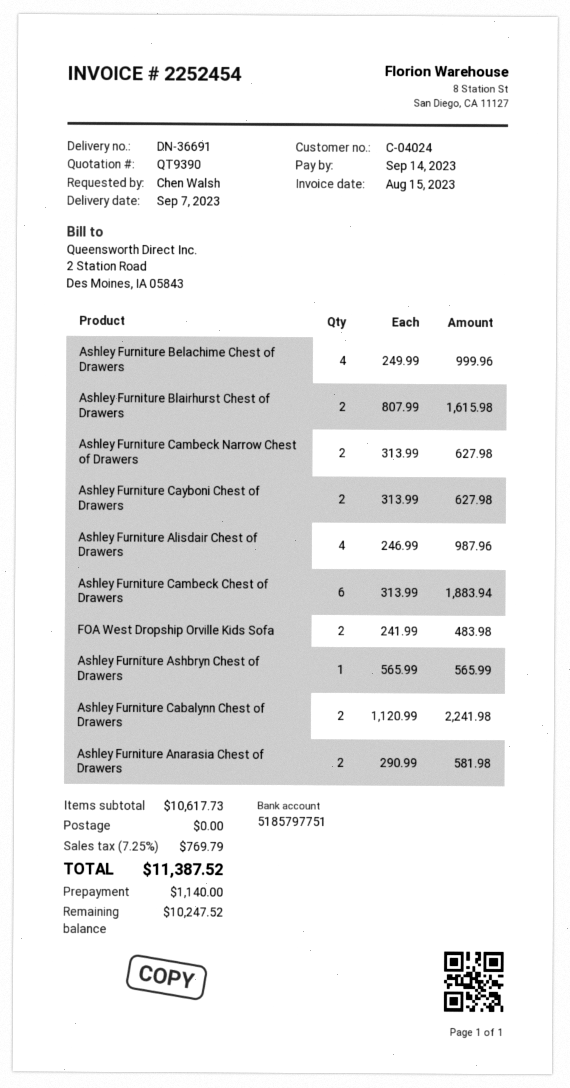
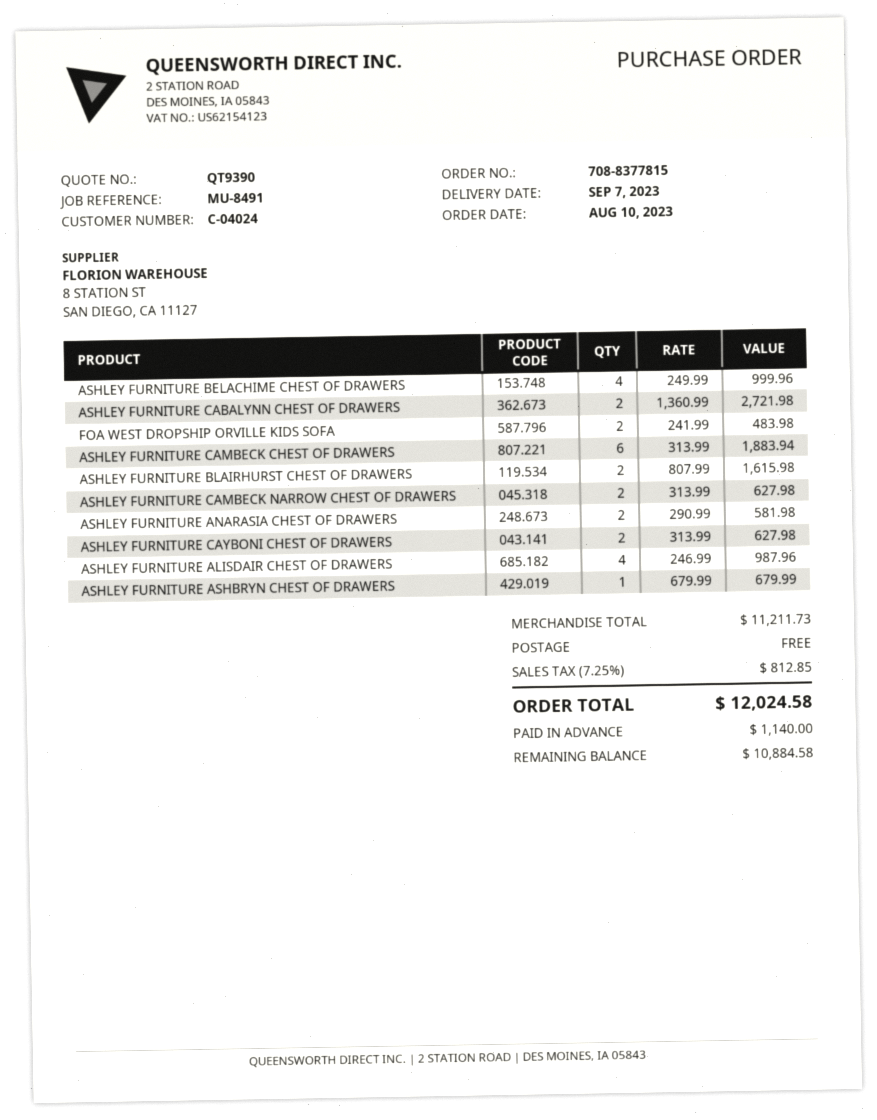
Ashley Furniture Ashbryn Chest of Drawers: 1 x 565.99 = 565.99 -> 1 x 679.99 = 679.99
Ashley Furniture Cabalynn Chest of Drawers: 2 x 1120.99 = 2241.98 -> 2 x 1360.99 = 2721.98
subtotal: 10617.73 -> 11211.73
tax: 7.25% = 769.79 -> 7.25% = 812.85
total: 11387.52 -> 12024.58
balance: 10247.52 -> 10884.58

